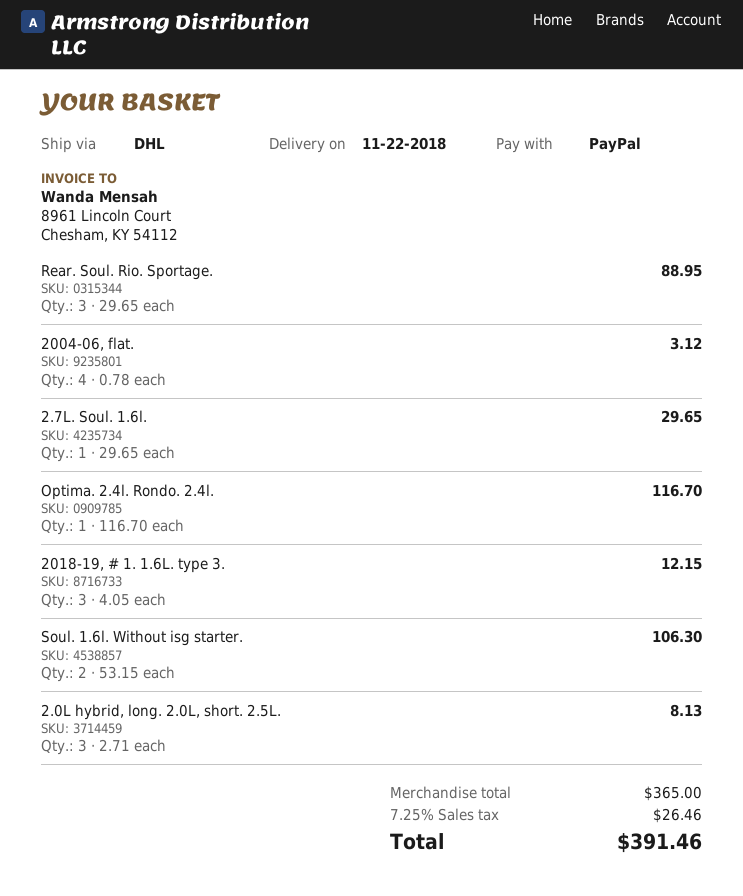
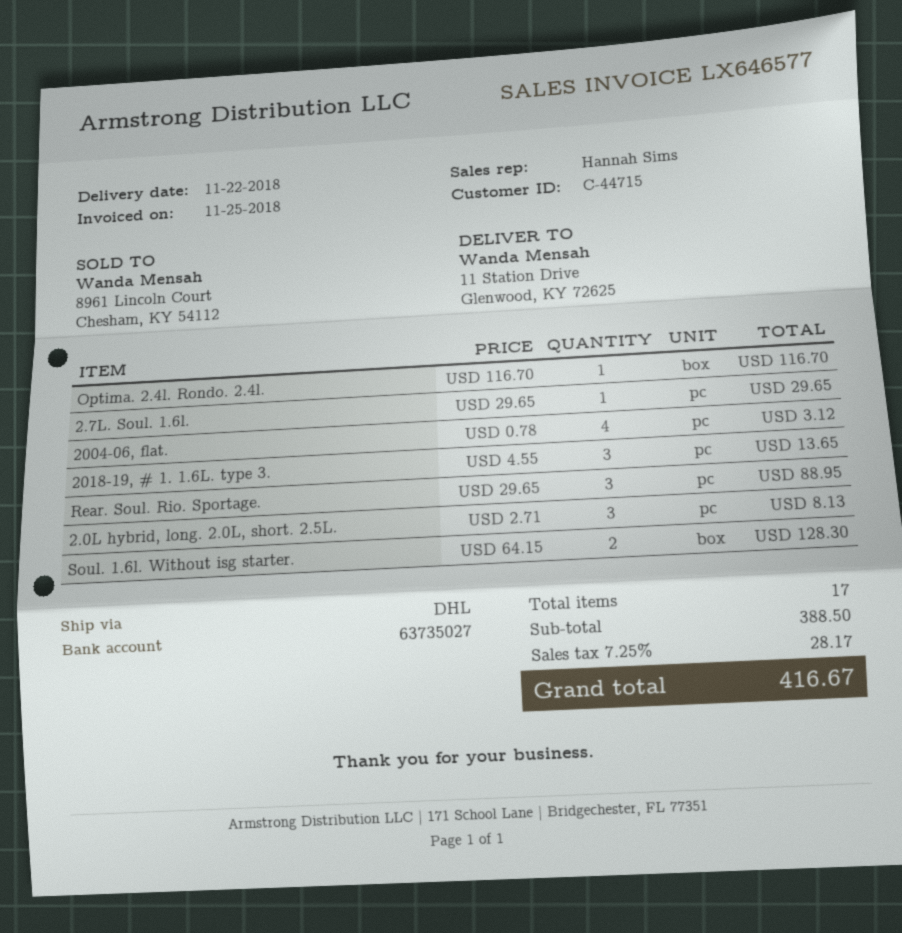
2018-19, # 1. 1.6L. type 3.: 3 x 4.05 = 12.15 -> 3 x 4.55 = 13.65
Soul. 1.6l. Without isg starter.: 2 x 53.15 = 106.30 -> 2 x 64.15 = 128.30
subtotal: 365.00 -> 388.50
tax: 7.25% = 26.46 -> 7.25% = 28.17
total: 391.46 -> 416.67

